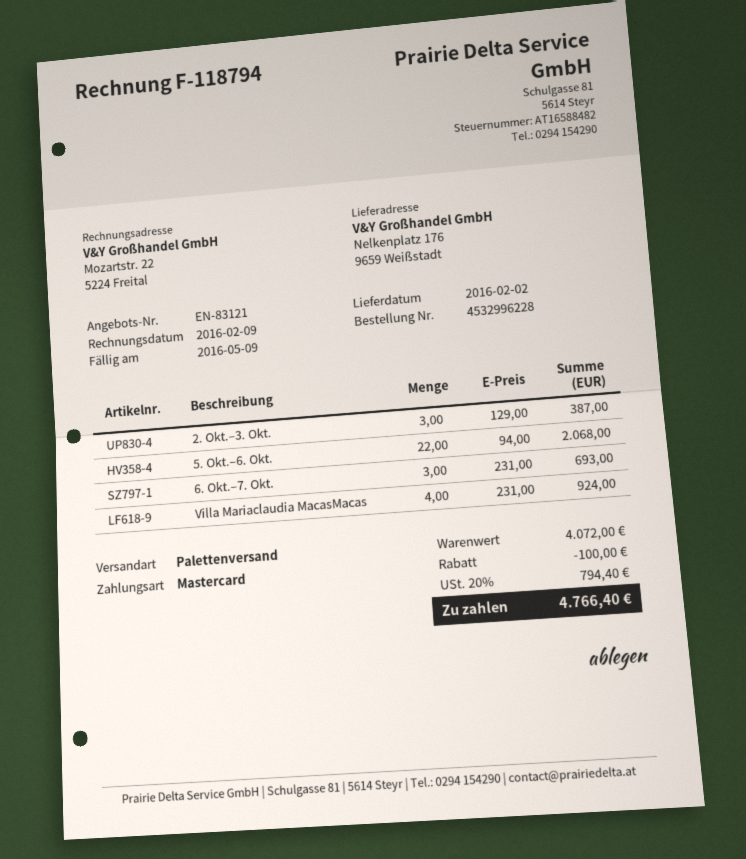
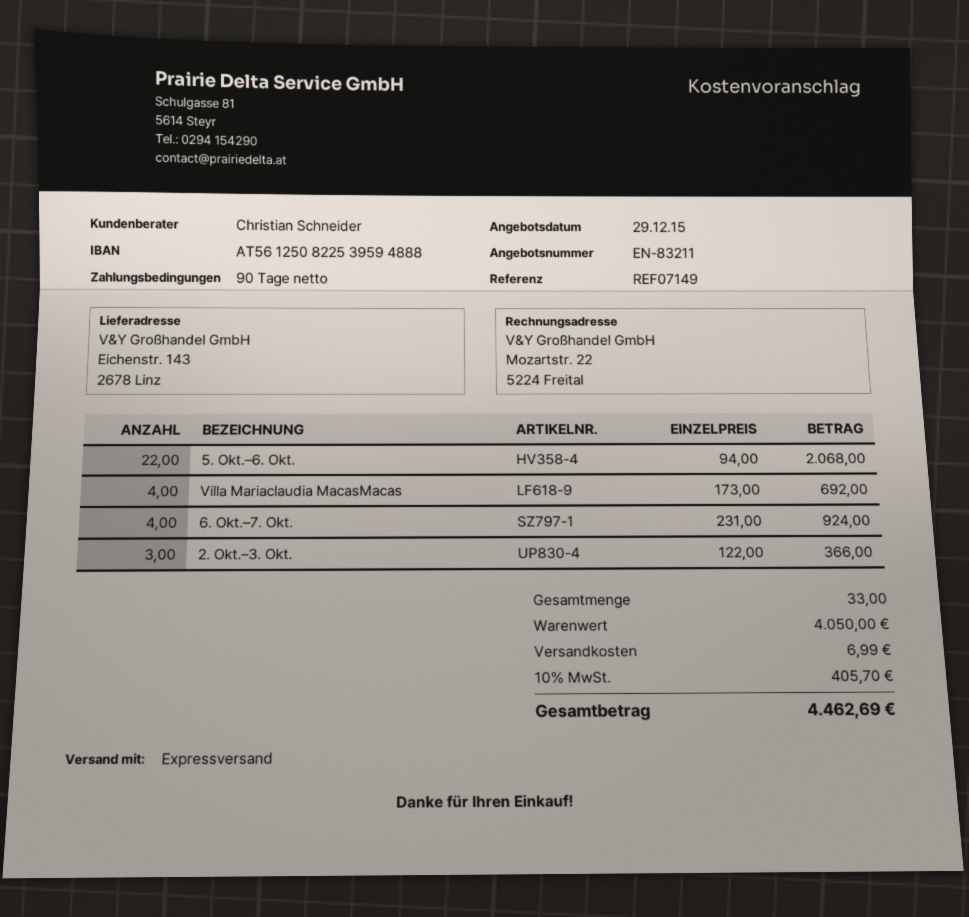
quote number: EN-83121 -> EN-83211
shipping method: pallet freight -> express
ship to: Nelkenplatz 176, 9659 Weißstadt -> Eichenstr. 143, 2678 Linz
2. Okt.–3. Okt.: 3 x 129.00 = 387.00 -> 3 x 122.00 = 366.00
6. Okt.–7. Okt.: 3 x 231.00 = 693.00 -> 4 x 231.00 = 924.00
Villa Mariaclaudia MacasMacas: 4 x 231.00 = 924.00 -> 4 x 173.00 = 692.00
subtotal: 4072.00 -> 4050.00
discount: 100.00 -> none
shipping: none -> 6.99
tax: 20% = 794.40 -> 10% = 405.70
total: 4766.40 -> 4462.69

